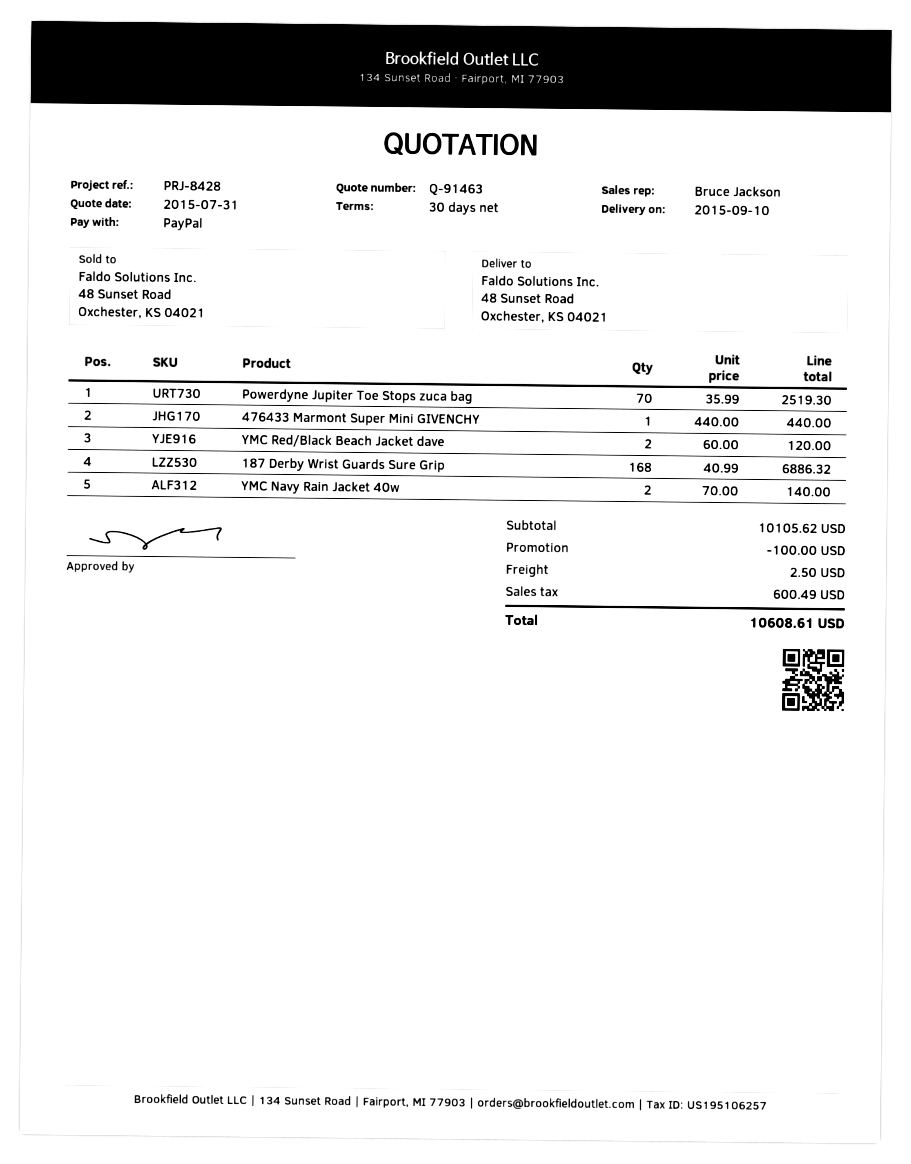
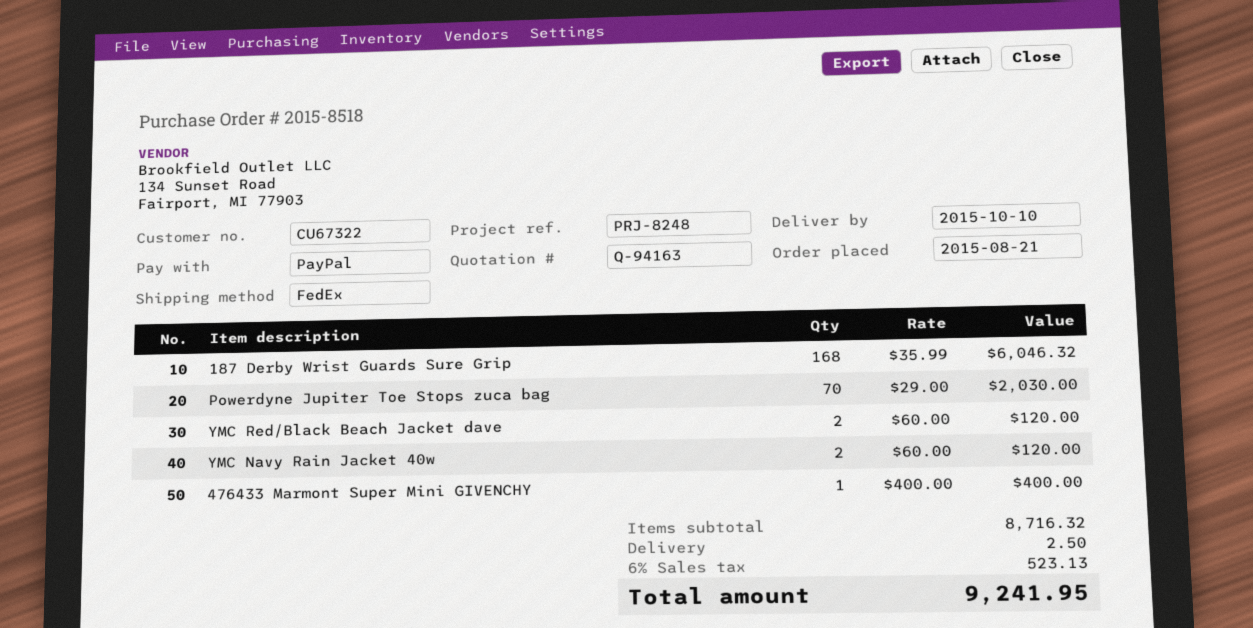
quote number: Q-91463 -> Q-94163
delivery date: 2015-09-10 -> 2015-10-10
reference: PRJ-8428 -> PRJ-8248
Powerdyne Jupiter Toe Stops zuca bag: 70 x 35.99 = 2519.30 -> 70 x 29.00 = 2030.00
476433 Marmont Super Mini GIVENCHY: 1 x 440.00 = 440.00 -> 1 x 400.00 = 400.00
187 Derby Wrist Guards Sure Grip: 168 x 40.99 = 6886.32 -> 168 x 35.99 = 6046.32
YMC Navy Rain Jacket 40w: 2 x 70.00 = 140.00 -> 2 x 60.00 = 120.00
subtotal: 10105.62 -> 8716.32
discount: 100.00 -> none
tax: 600.49 -> 523.13
total: 10608.61 -> 9241.95

